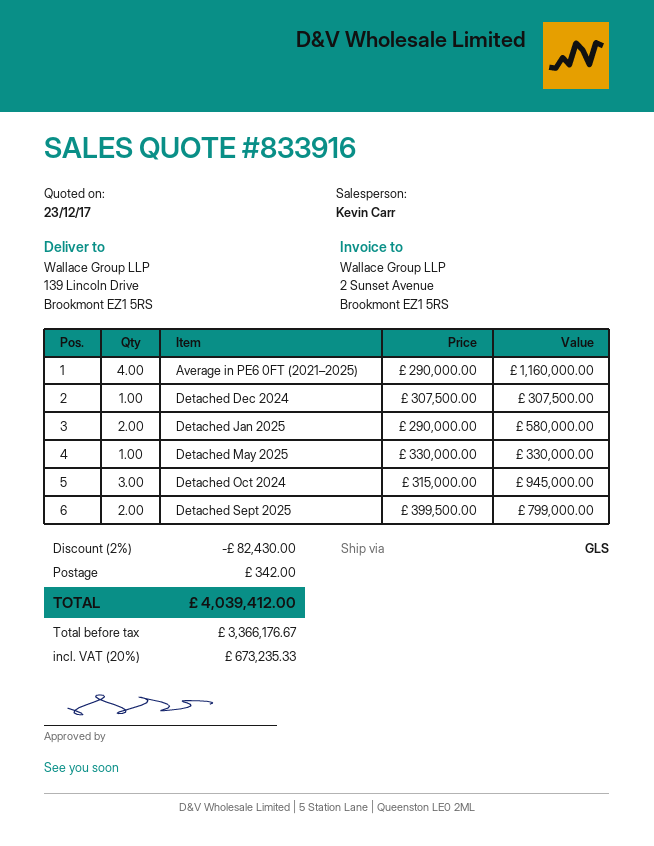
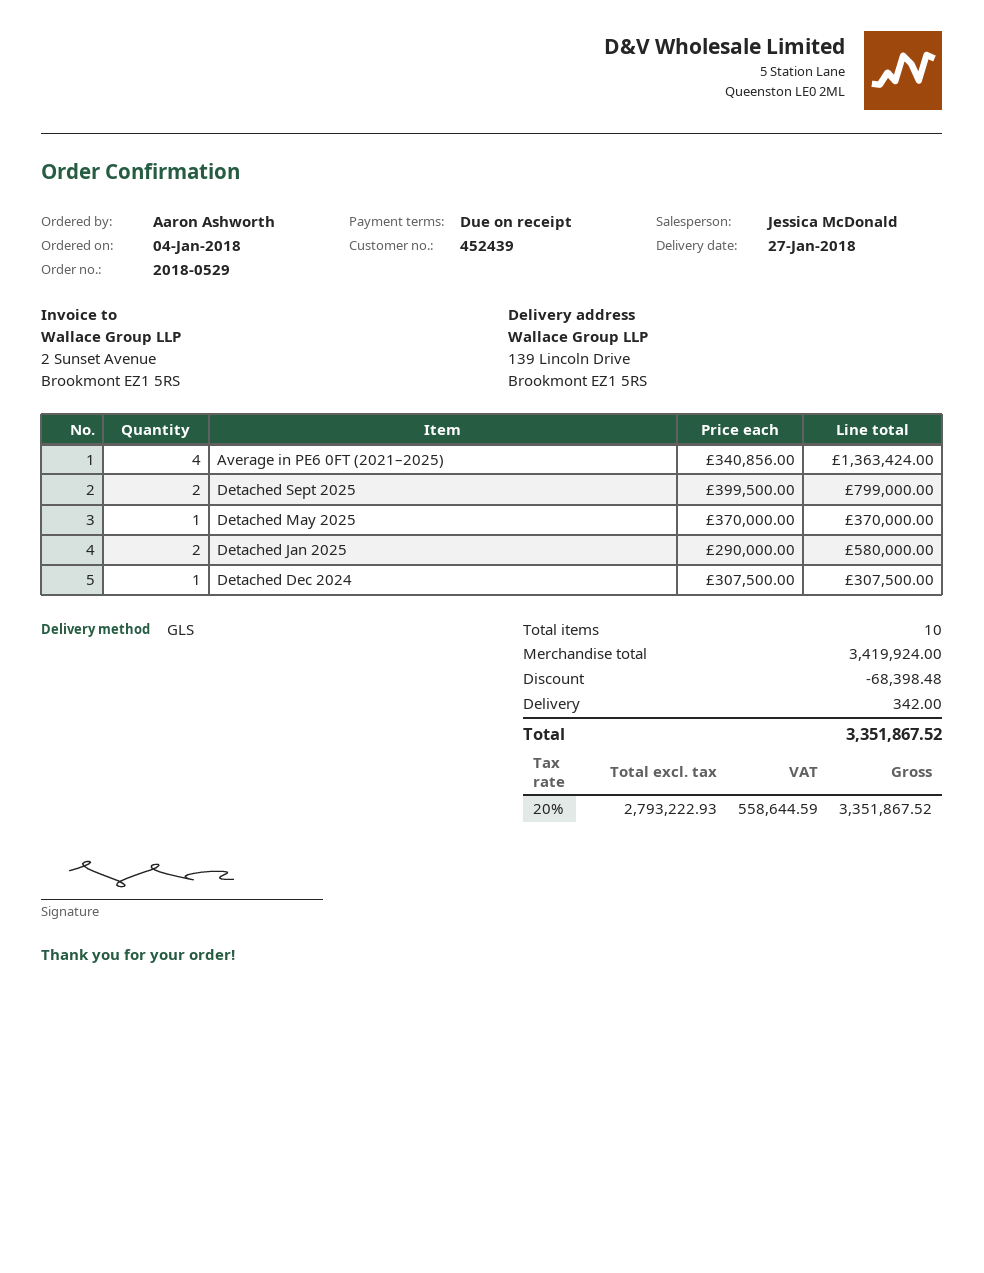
sales rep: Kevin Carr -> Jessica McDonald
Average in PE6 0FT (2021–2025): 4 x 290000.00 = 1160000.00 -> 4 x 340856.00 = 1363424.00
Detached May 2025: 1 x 330000.00 = 330000.00 -> 1 x 370000.00 = 370000.00
Detached Oct 2024: 3 x 315000.00 = 945000.00 -> none
discount: 82430.00 -> 68398.48
net: 3366176.67 -> 2793222.93
tax: 20% = 673235.33 -> 20% = 558644.59
total: 4039412.00 -> 3351867.52

